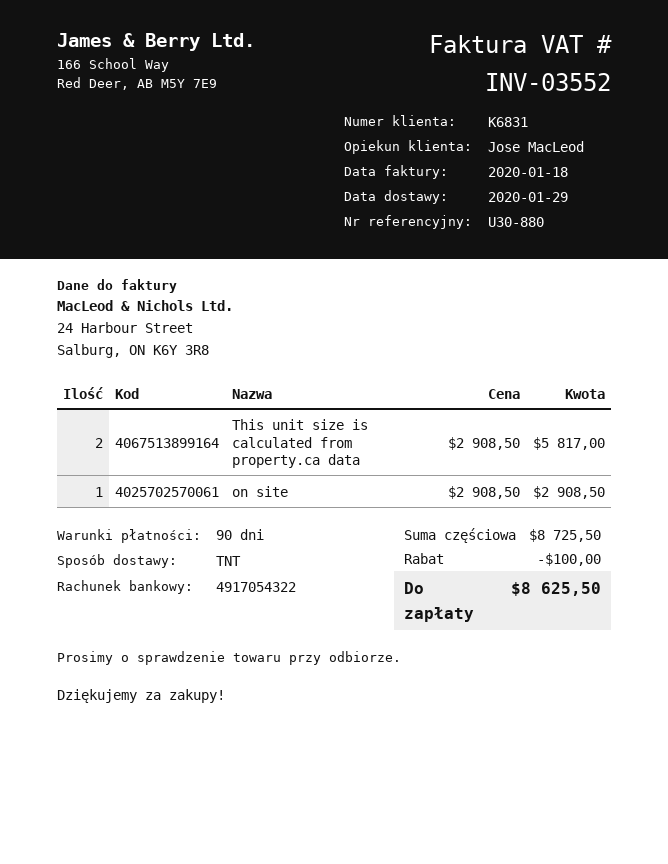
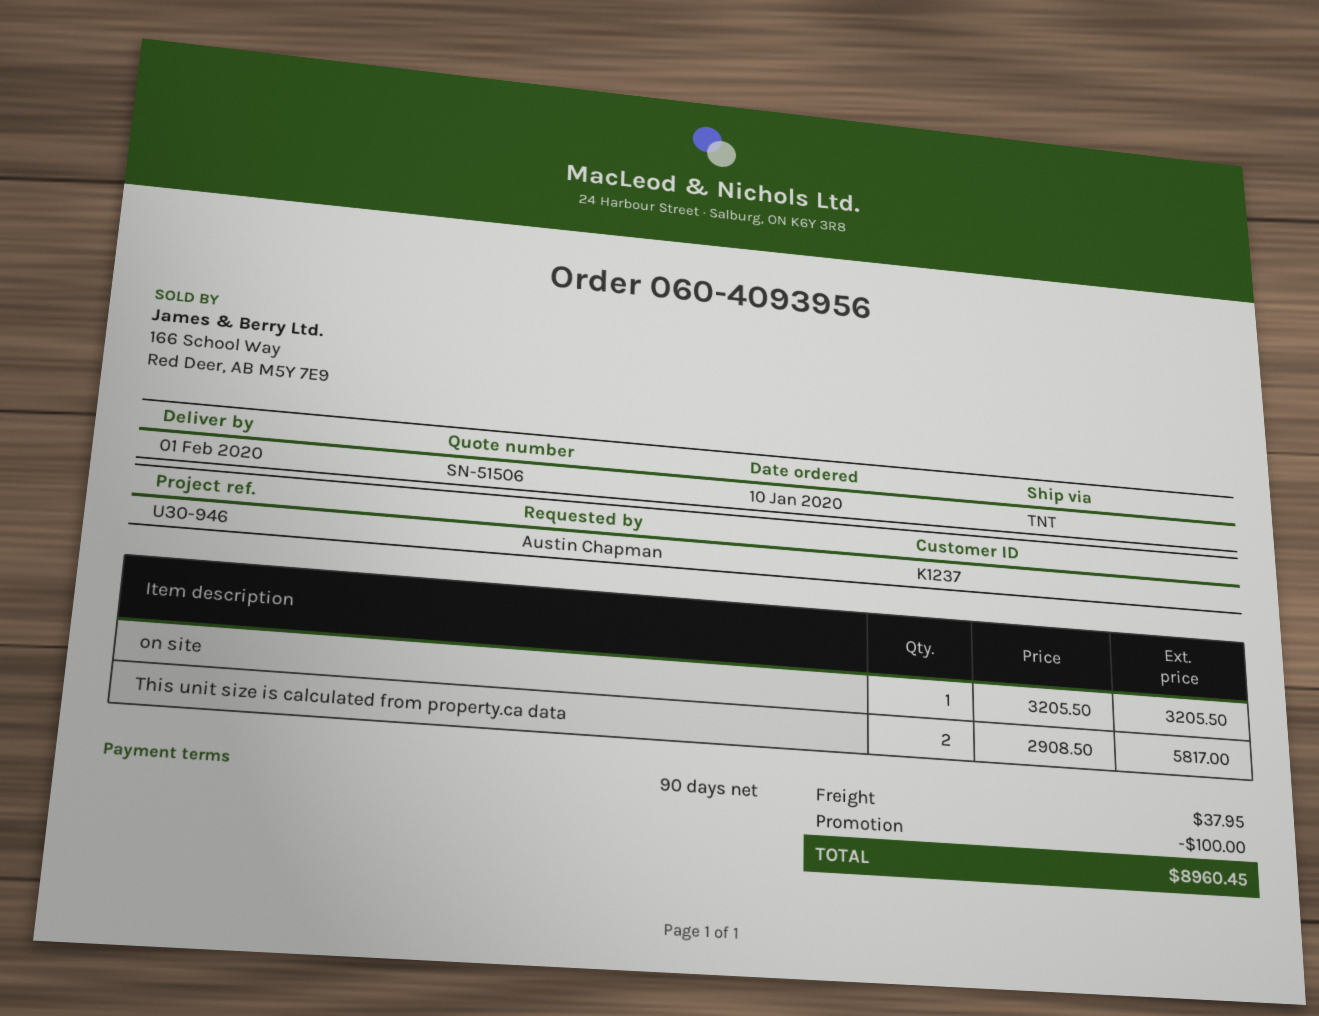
delivery date: 2020-01-29 -> 2020-02-01
customer number: K6831 -> K1237
reference: U30-880 -> U30-946
on site: 1 x 2908.50 = 2908.50 -> 1 x 3205.50 = 3205.50
shipping: none -> 37.95
total: 8625.50 -> 8960.45

